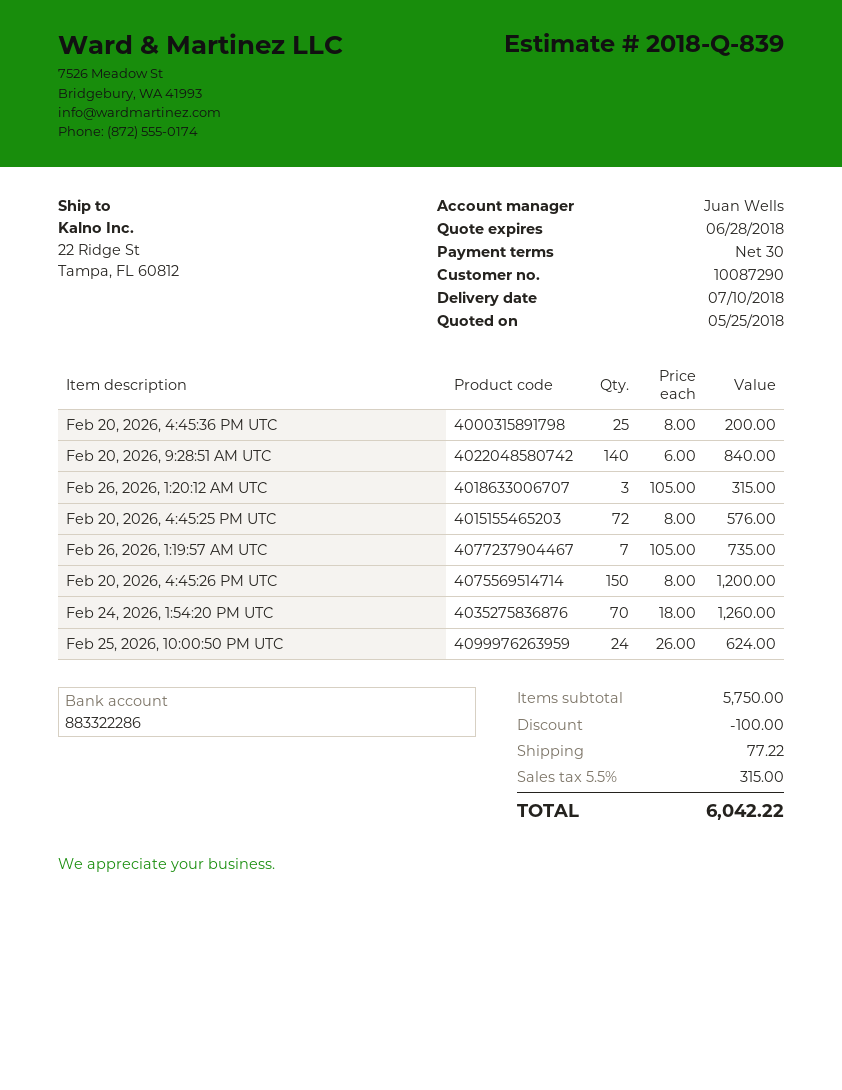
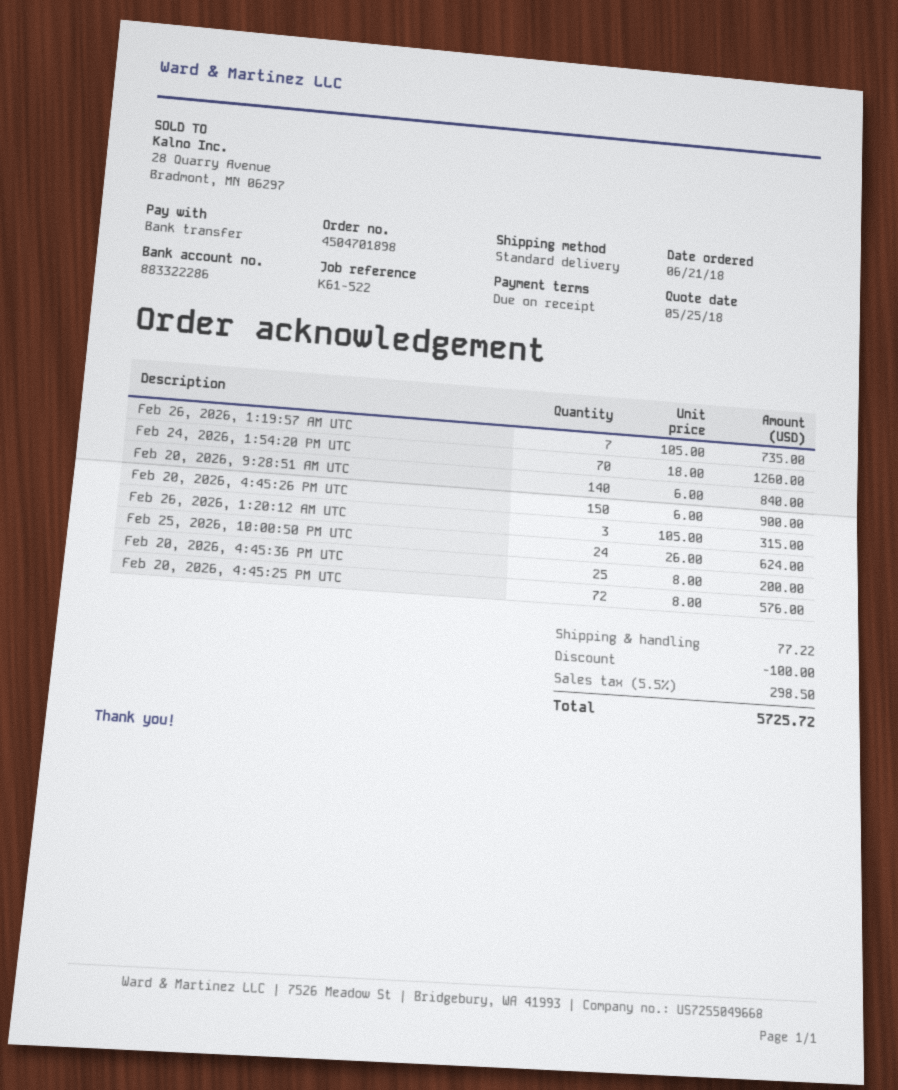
payment terms: 30 days -> on receipt
Feb 20, 2026, 4:45:26 PM UTC: 150 x 8.00 = 1200.00 -> 150 x 6.00 = 900.00
tax: 5.5% = 315.00 -> 5.5% = 298.50
total: 6042.22 -> 5725.72

